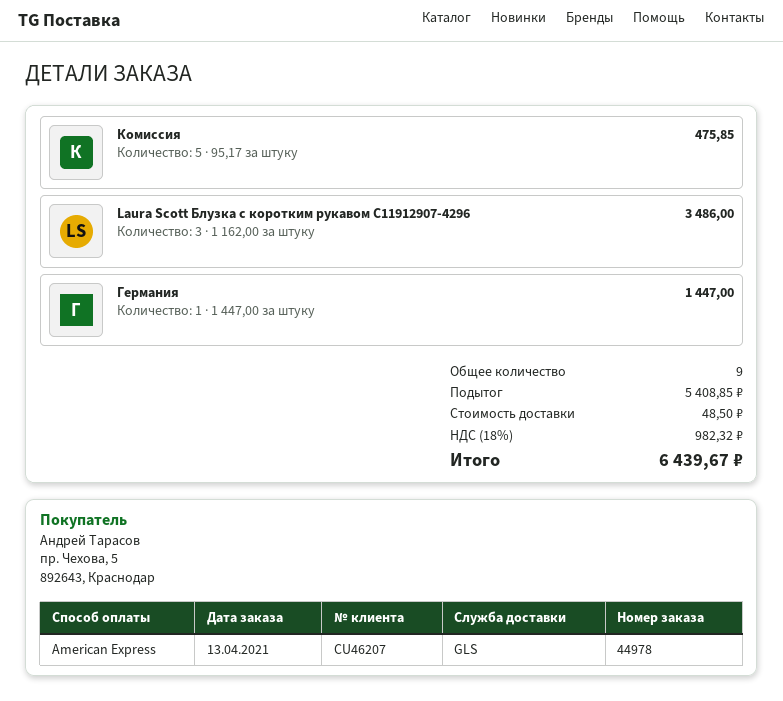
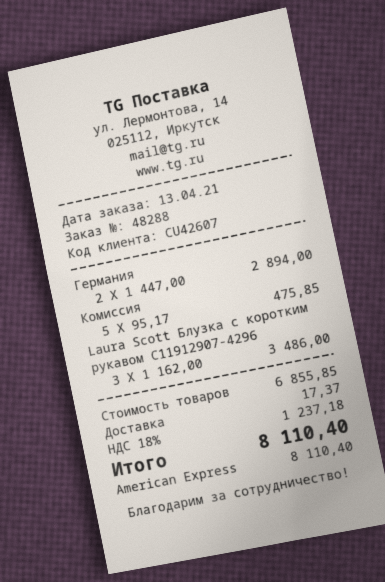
order number: 44978 -> 48288
customer number: CU46207 -> CU42607
Германия: 1 x 1447.00 = 1447.00 -> 2 x 1447.00 = 2894.00
subtotal: 5408.85 -> 6855.85
shipping: 48.50 -> 17.37
tax: 18% = 982.32 -> 18% = 1237.18
total: 6439.67 -> 8110.40

